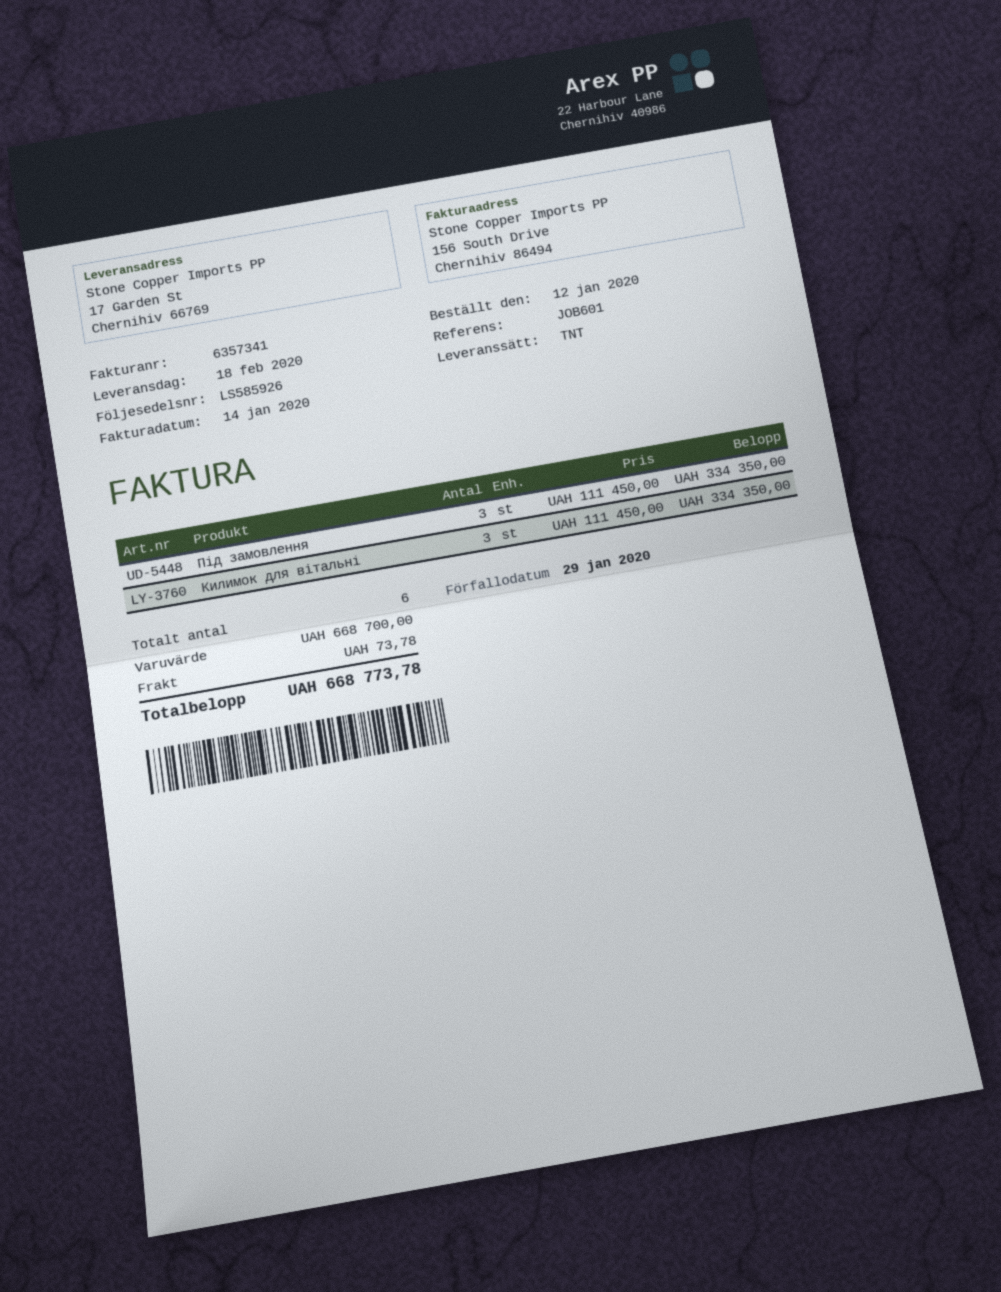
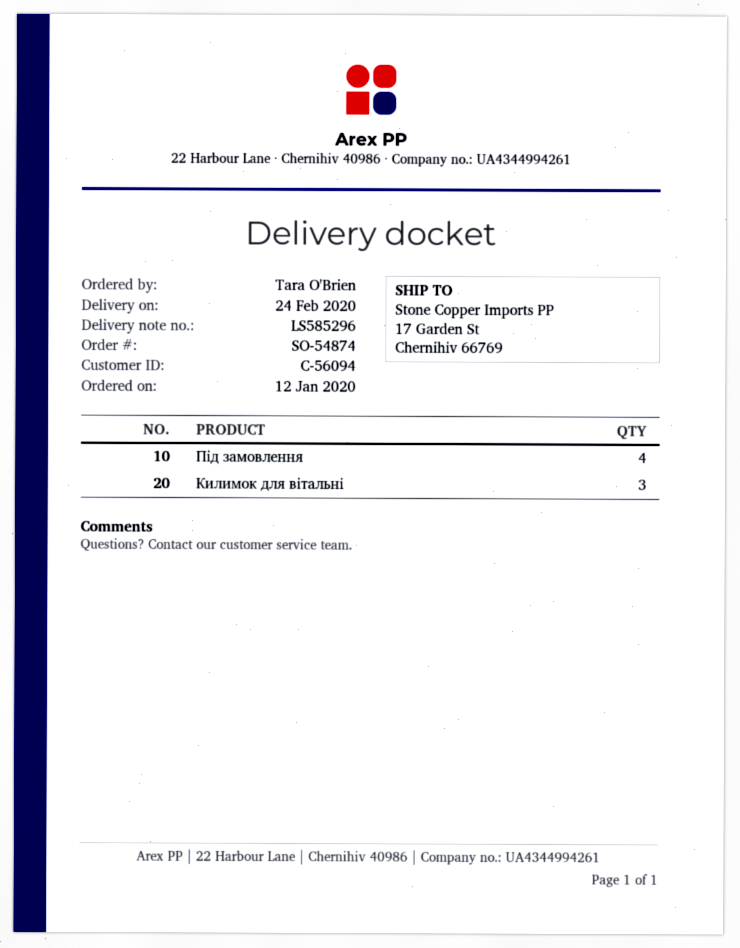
delivery note number: LS585926 -> LS585296
delivery date: 2020-02-18 -> 2020-02-24
Під замовлення: 3 -> 4

